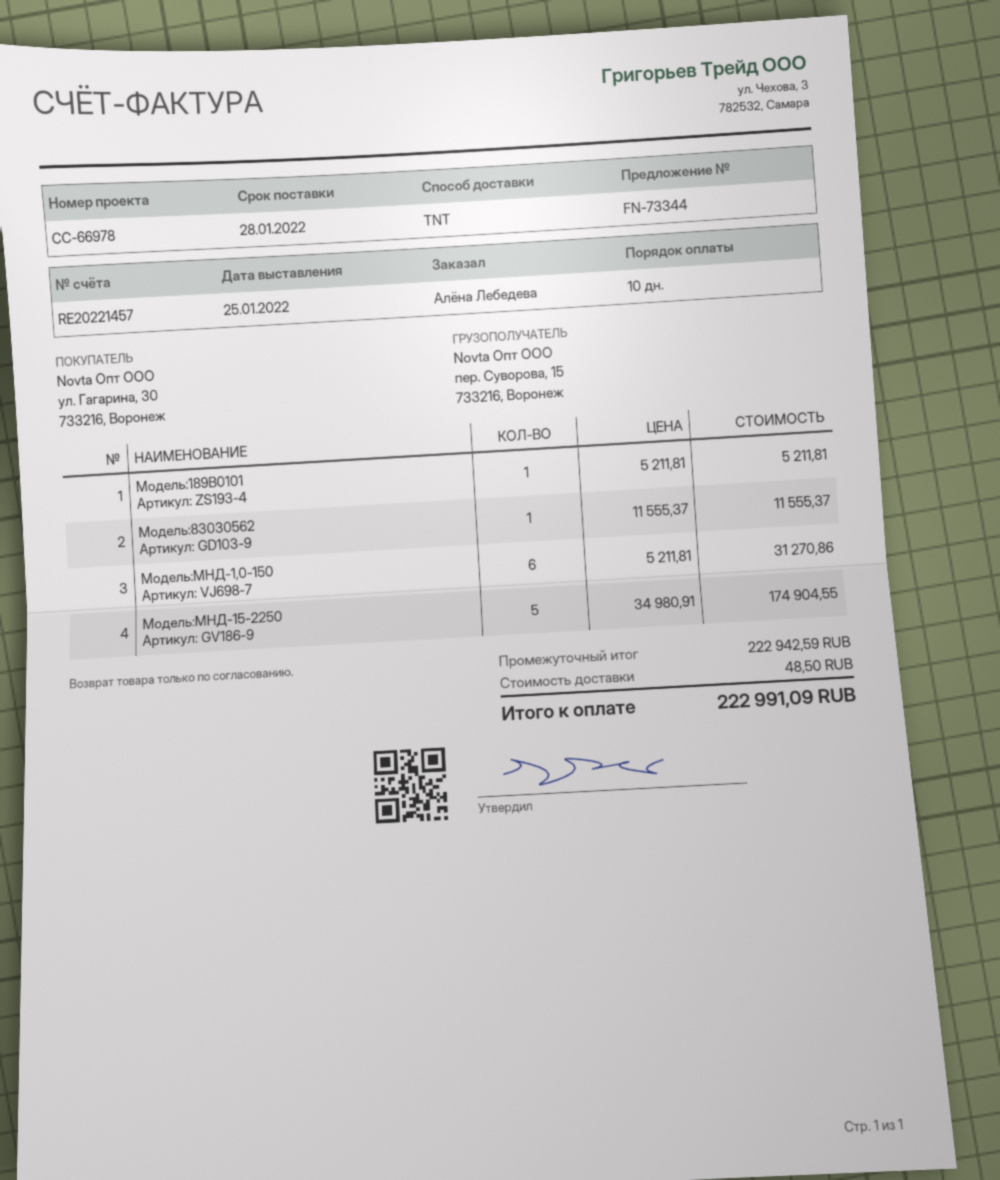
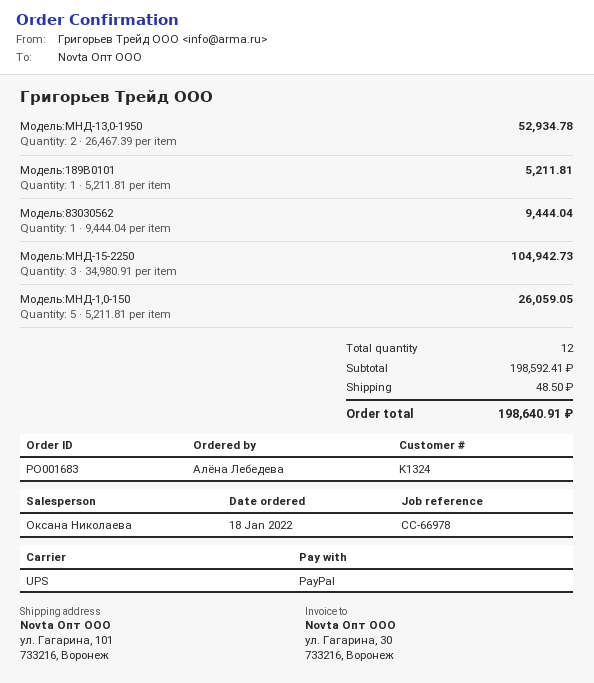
shipping method: TNT -> UPS
ship to: пер. Суворова, 15, 733216, Воронеж -> ул. Гагарина, 101, 733216, Воронеж
Модель:83030562: 1 x 11555.37 = 11555.37 -> 1 x 9444.04 = 9444.04
Модель:МНД-1,0-150: 6 x 5211.81 = 31270.86 -> 5 x 5211.81 = 26059.05
Модель:МНД-15-2250: 5 x 34980.91 = 174904.55 -> 3 x 34980.91 = 104942.73
Модель:МНД-13,0-1950: none -> 2 x 26467.39 = 52934.78
subtotal: 222942.59 -> 198592.41
total: 222991.09 -> 198640.91

